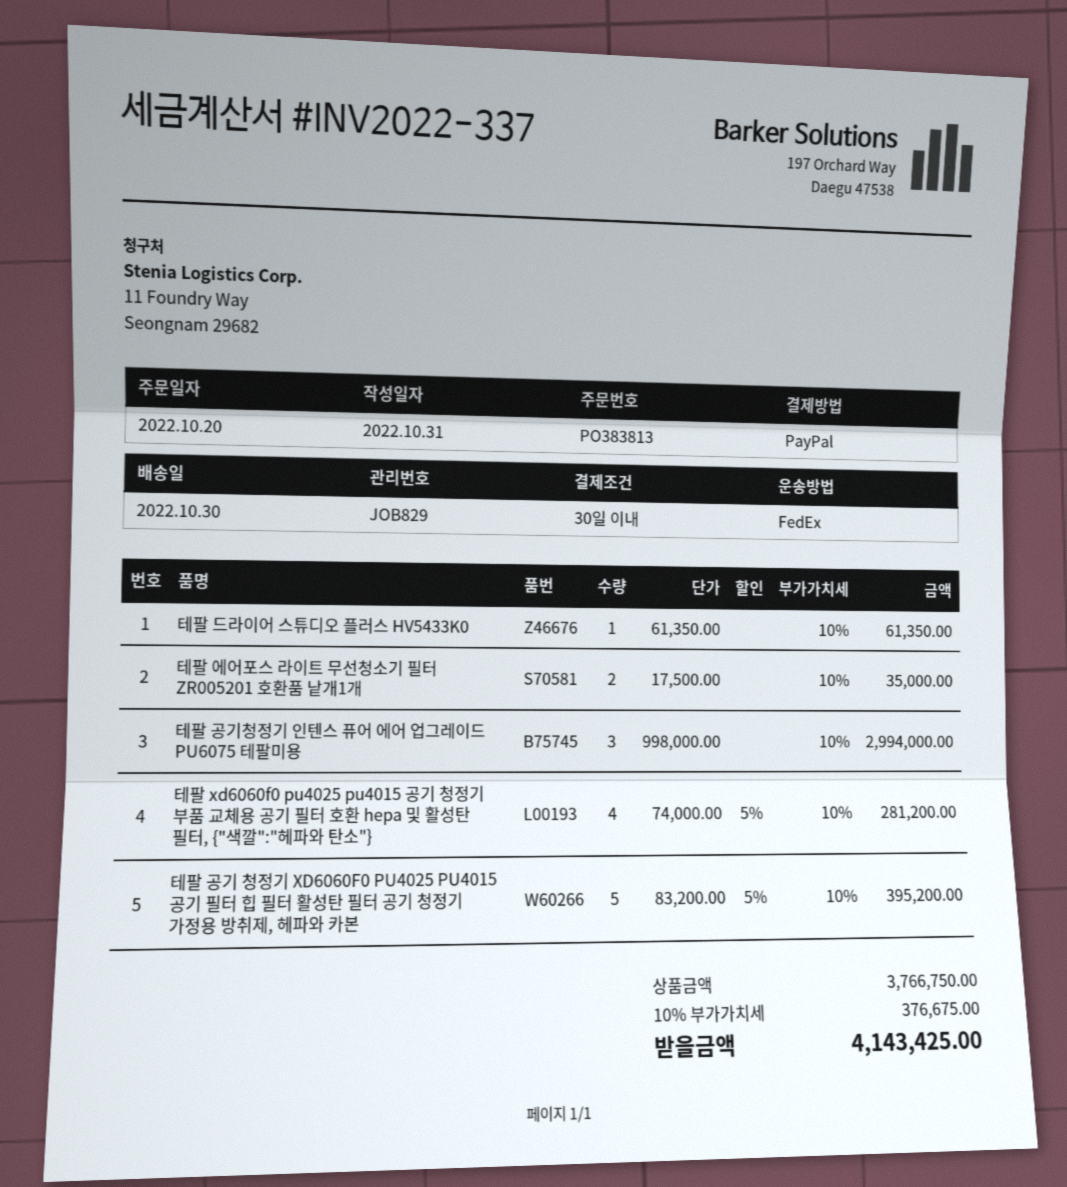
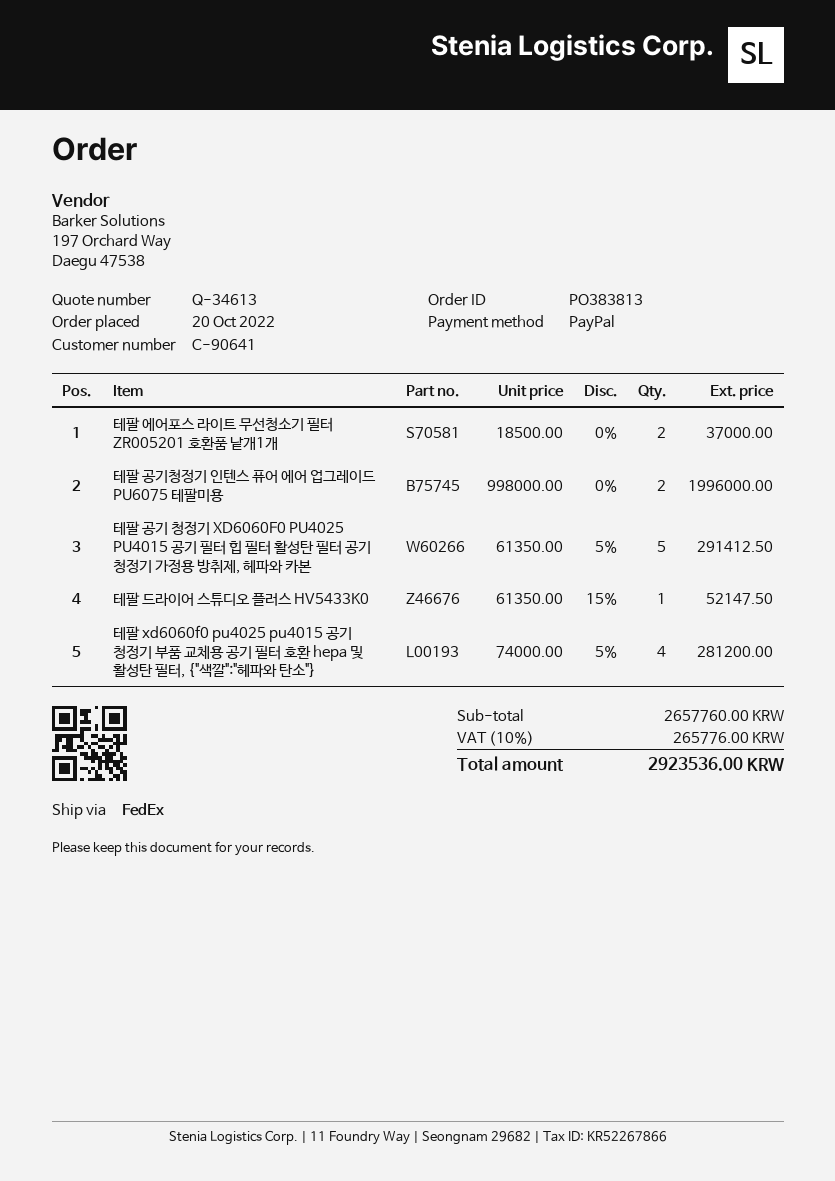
테팔 드라이어 스튜디오 플러스 HV5433K0: 1 x 61350.00 = 61350.00 -> 1 x 61350.00 - 15% = 52147.50
테팔 에어포스 라이트 무선청소기 필터 ZR005201 호환품 낱개1개: 2 x 17500.00 = 35000.00 -> 2 x 18500.00 = 37000.00
테팔 공기청정기 인텐스 퓨어 에어 업그레이드 PU6075 테팔미용: 3 x 998000.00 = 2994000.00 -> 2 x 998000.00 = 1996000.00
테팔 공기 청정기 XD6060F0 PU4025 PU4015 공기 필터 힙 필터 활성탄 필터 공기 청정기 가정용 방취제, 헤파와 카본: 5 x 83200.00 - 5% = 395200.00 -> 5 x 61350.00 - 5% = 291412.50
subtotal: 3766750.00 -> 2657760.00
tax: 10% = 376675.00 -> 10% = 265776.00
total: 4143425.00 -> 2923536.00

